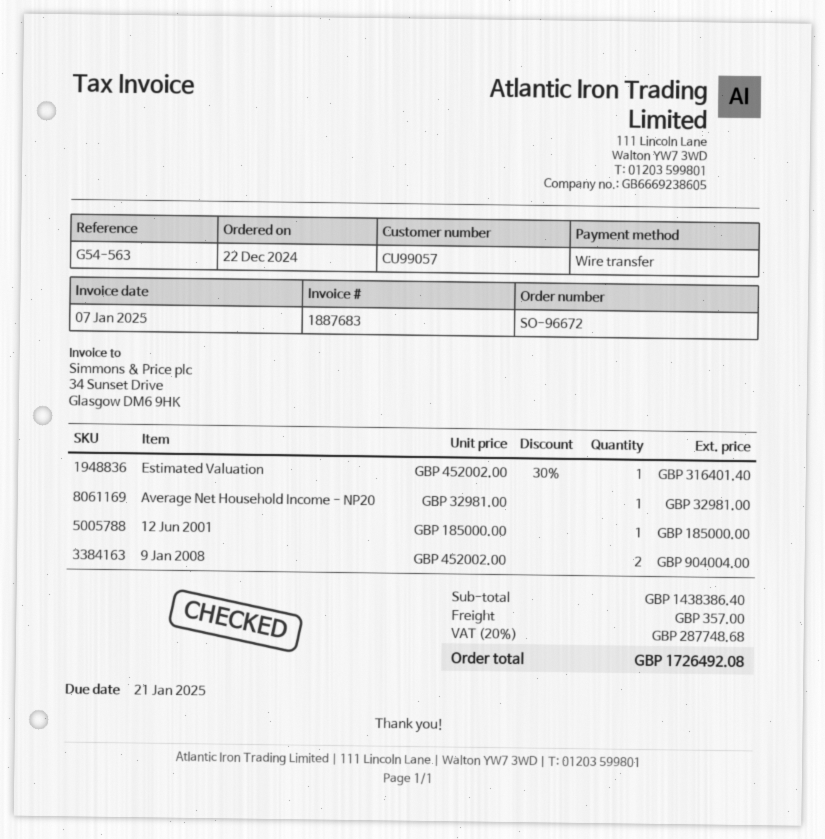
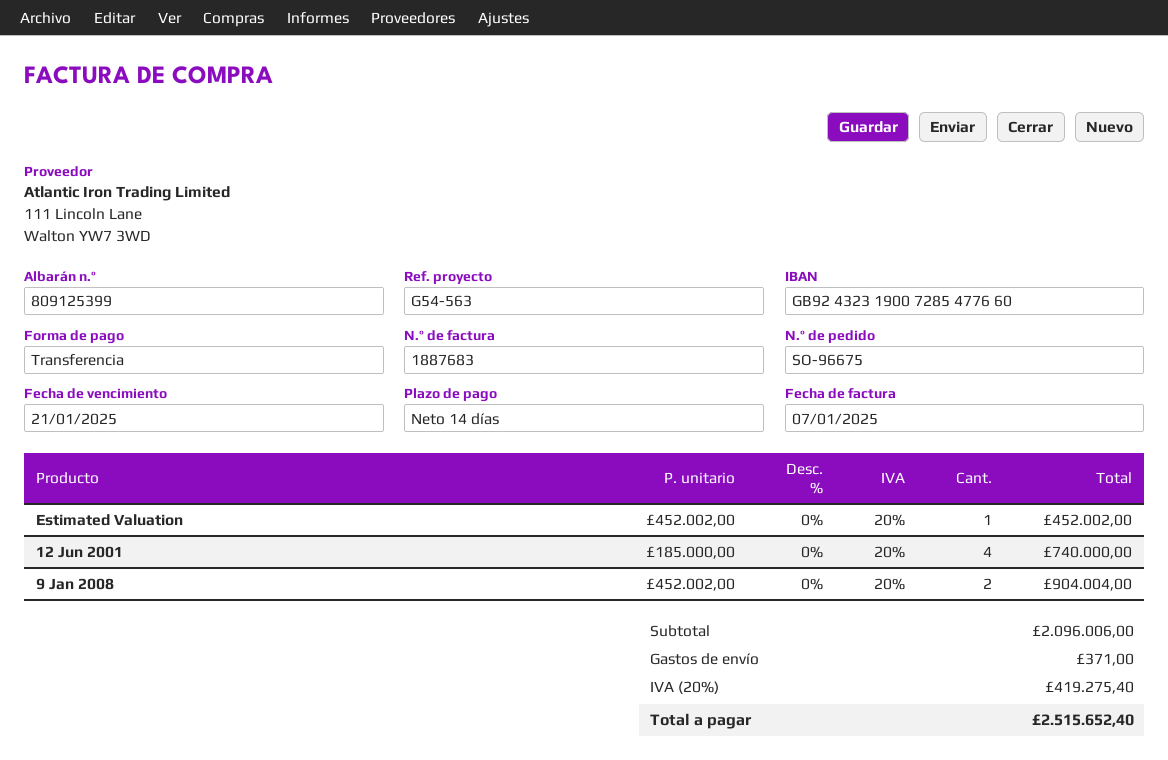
order number: SO-96672 -> SO-96675
Estimated Valuation: 1 x 452002.00 - 30% = 316401.40 -> 1 x 452002.00 = 452002.00
Average Net Household Income - NP20: 1 x 32981.00 = 32981.00 -> none
12 Jun 2001: 1 x 185000.00 = 185000.00 -> 4 x 185000.00 = 740000.00
subtotal: 1438386.40 -> 2096006.00
shipping: 357.00 -> 371.00
tax: 20% = 287748.68 -> 20% = 419275.40
total: 1726492.08 -> 2515652.40

